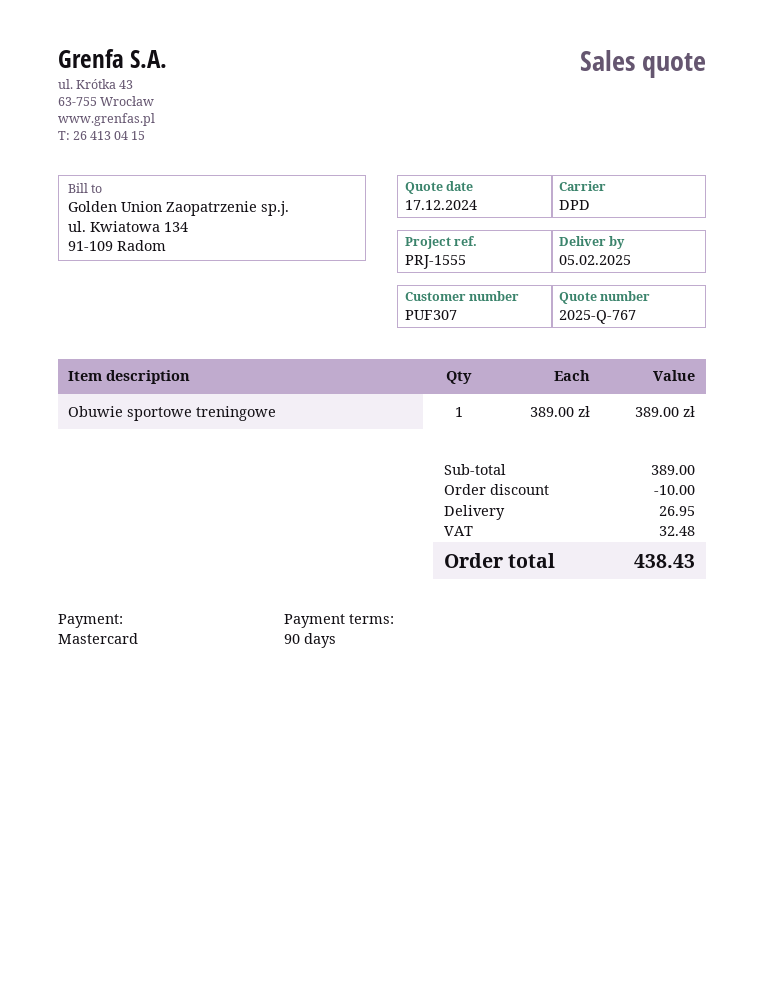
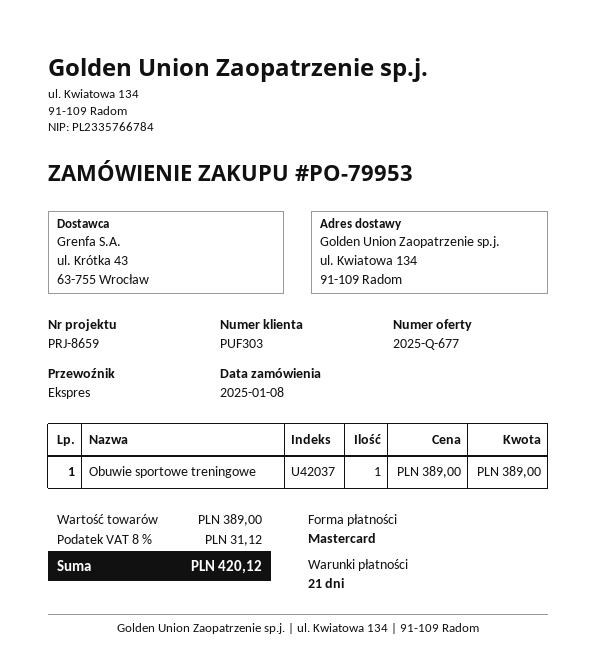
quote number: 2025-Q-767 -> 2025-Q-677
payment terms: 90 days -> 21 days
customer number: PUF307 -> PUF303
reference: PRJ-1555 -> PRJ-8659
shipping method: DPD -> express
discount: 10.00 -> none
shipping: 26.95 -> none
tax: 32.48 -> 31.12
total: 438.43 -> 420.12

